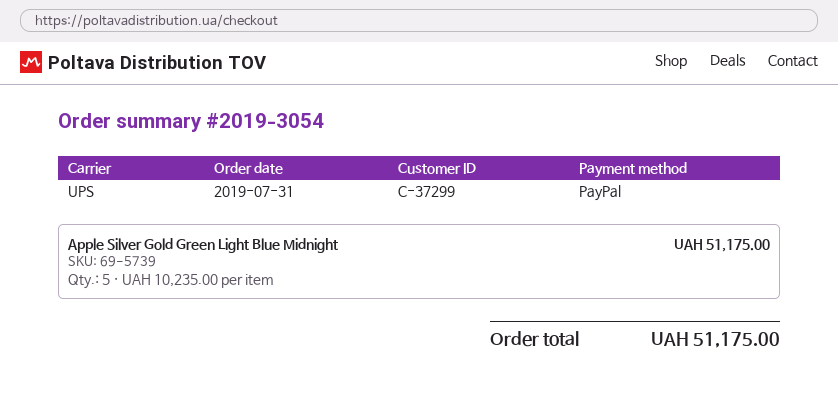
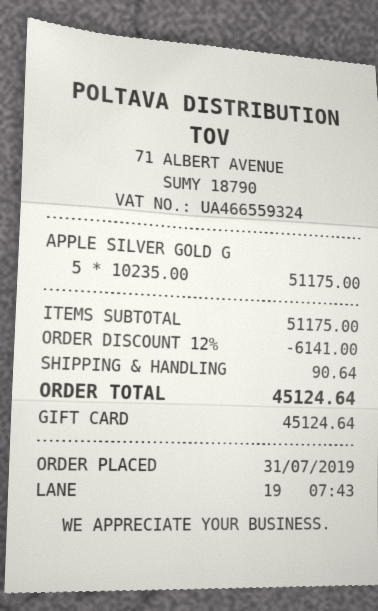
payment method: PayPal -> gift card
discount: none -> 12% = 6141.00
shipping: none -> 90.64
total: 51175.00 -> 45124.64

